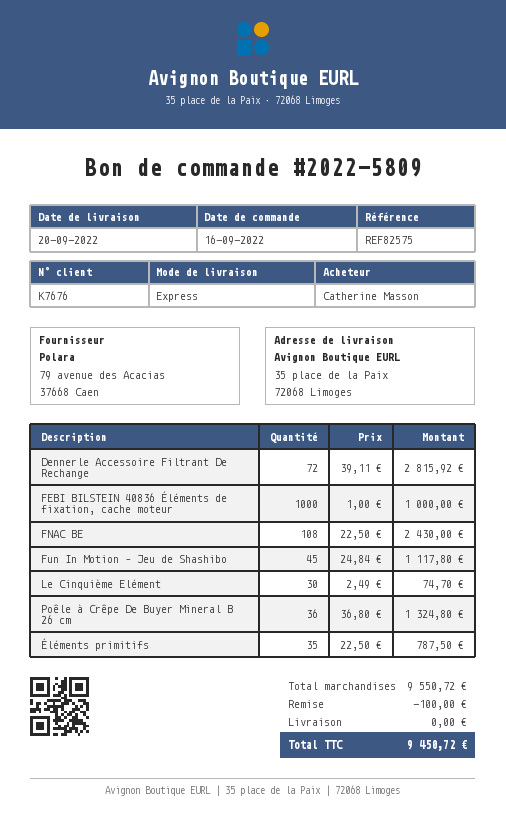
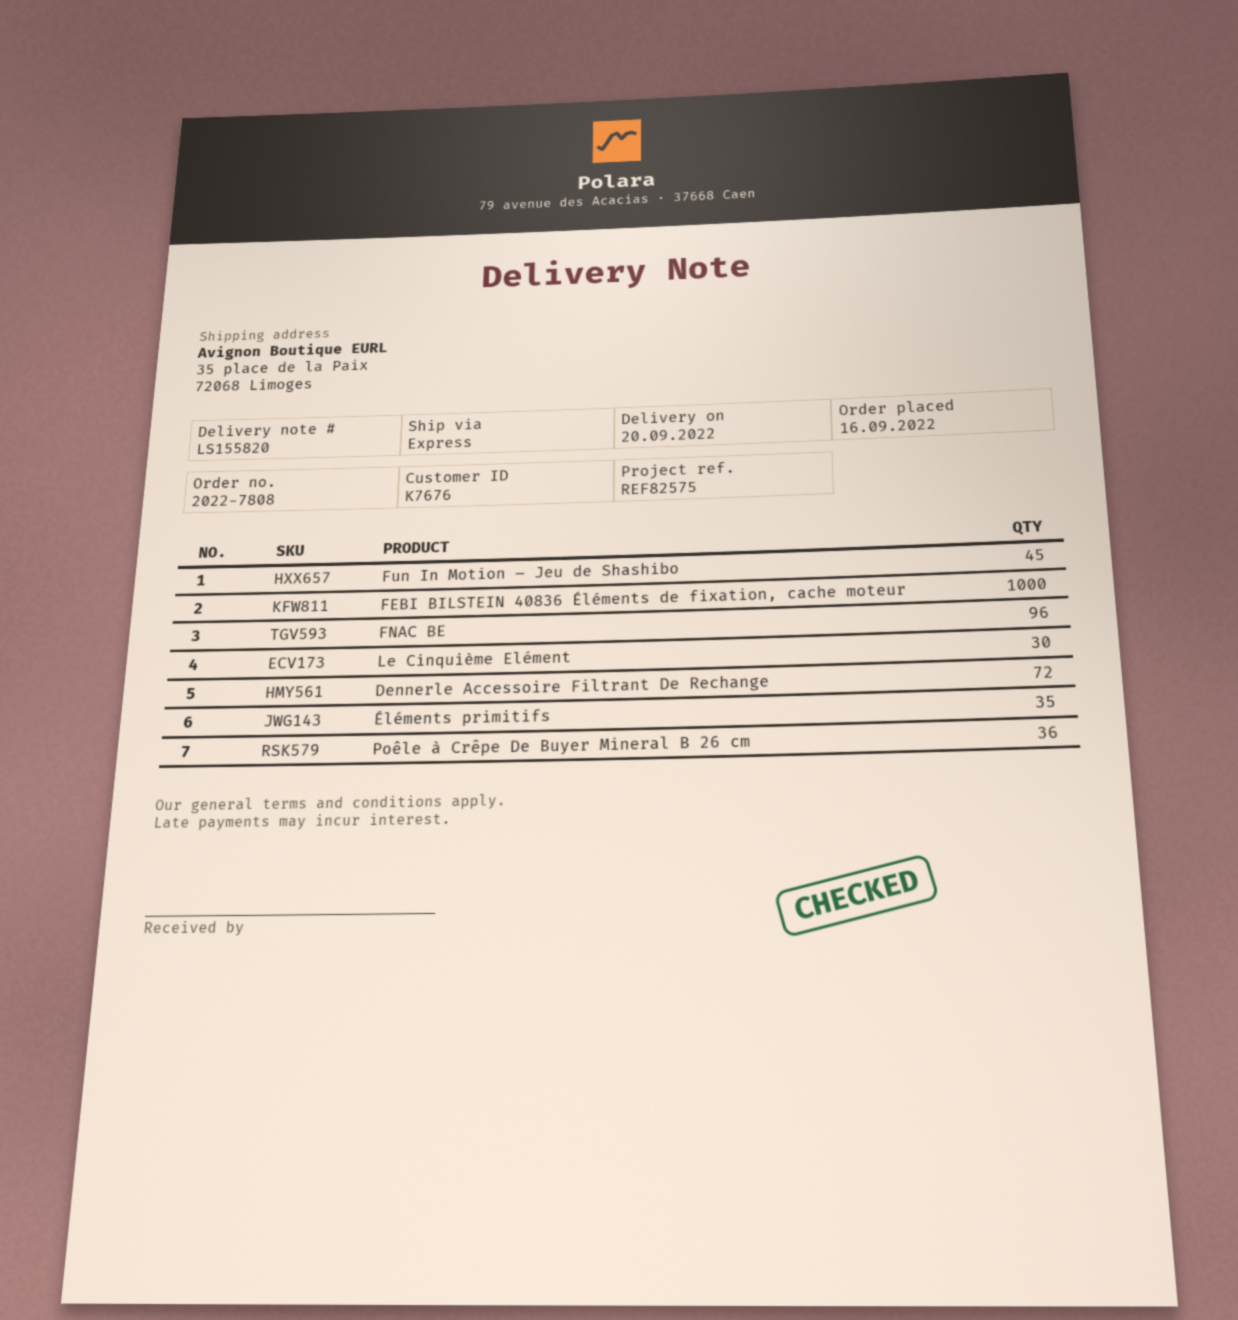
order number: 2022-5809 -> 2022-7808
FNAC BE: 108 -> 96

